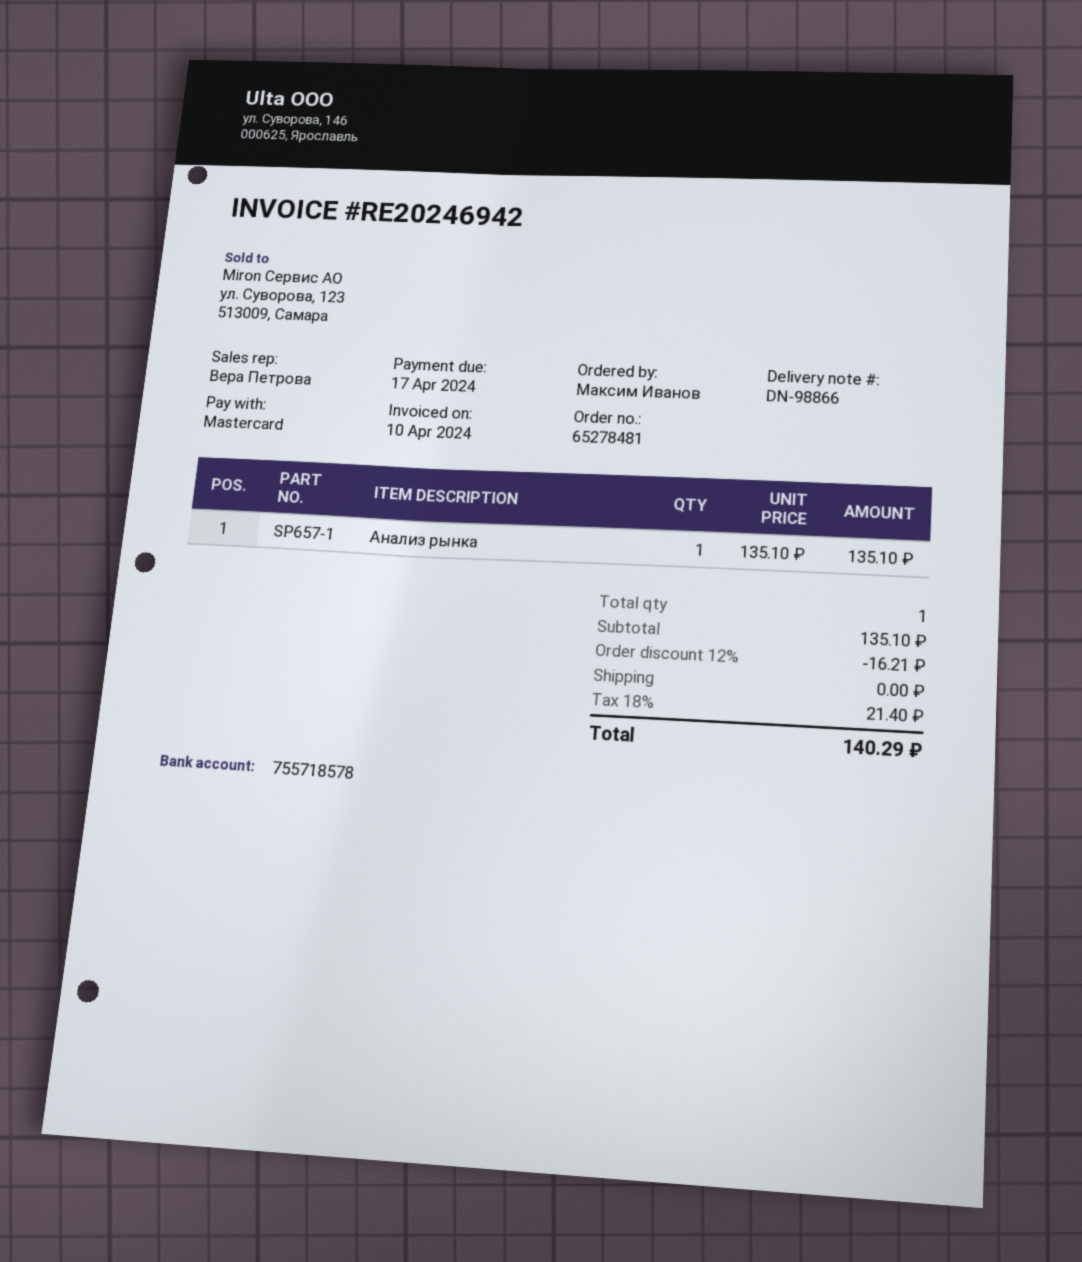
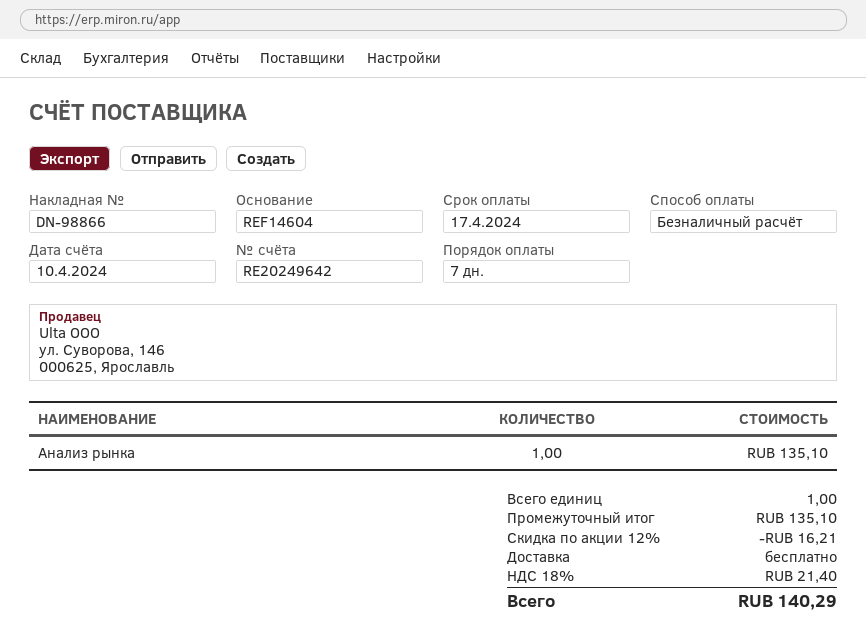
invoice number: RE20246942 -> RE20249642
payment method: Mastercard -> bank transfer

